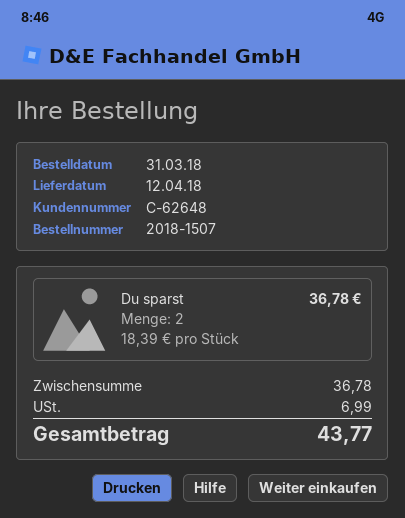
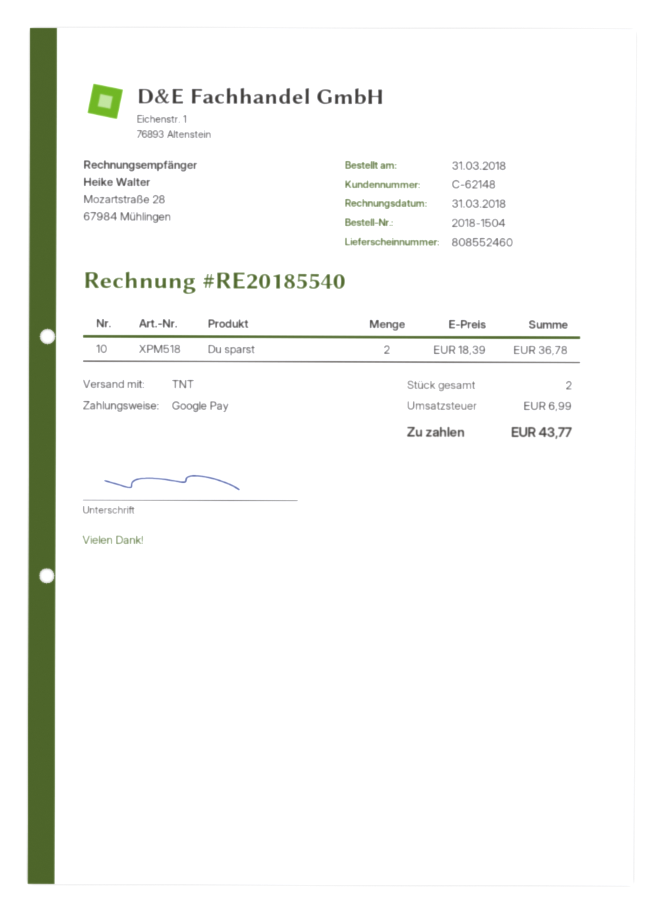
order number: 2018-1507 -> 2018-1504
customer number: C-62648 -> C-62148

